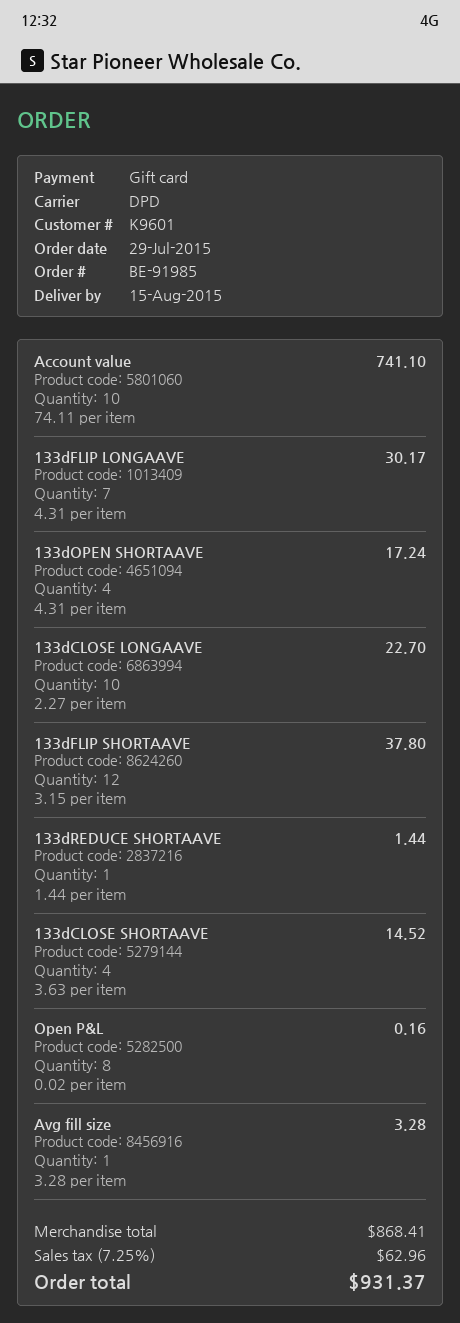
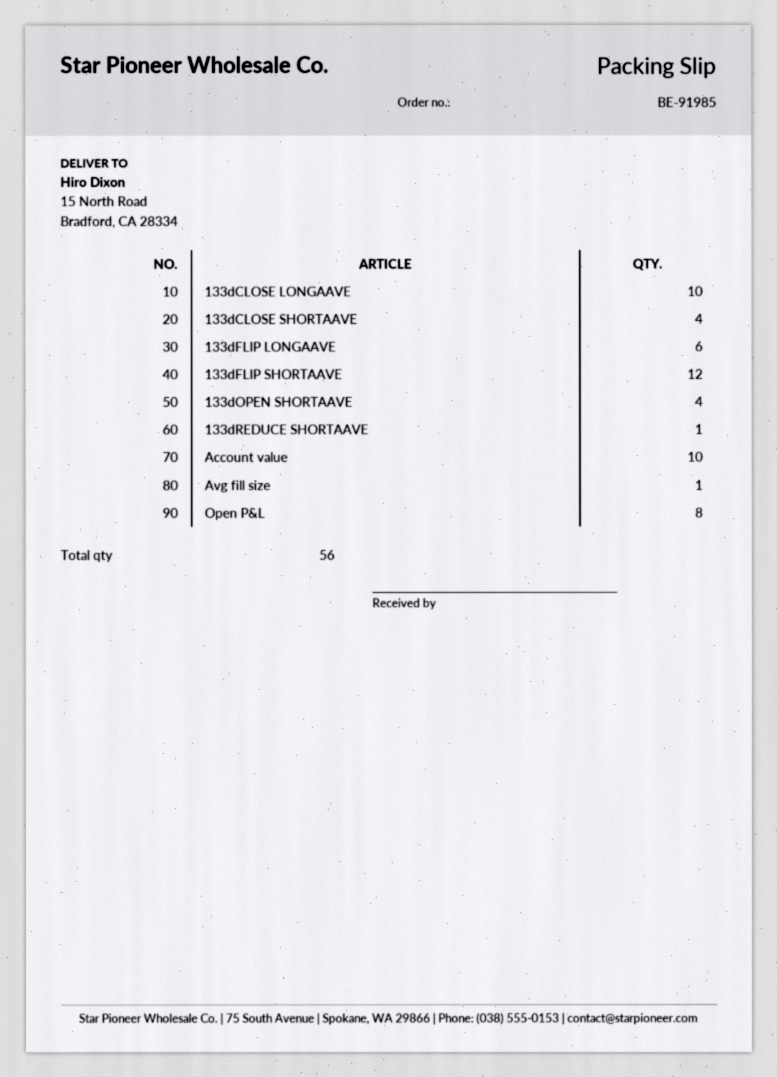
133dFLIP LONGAAVE: 7 -> 6

